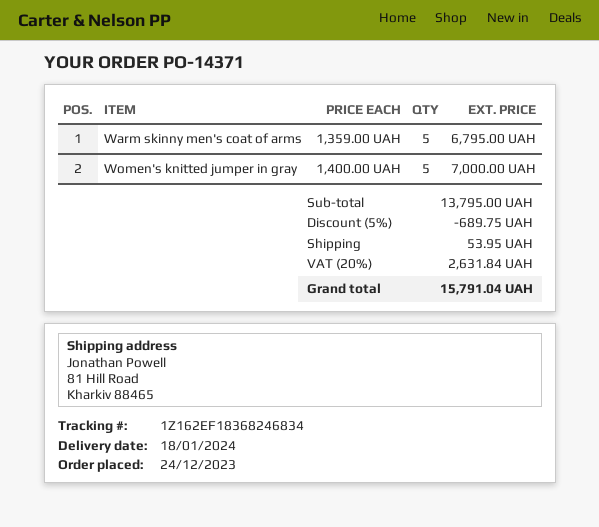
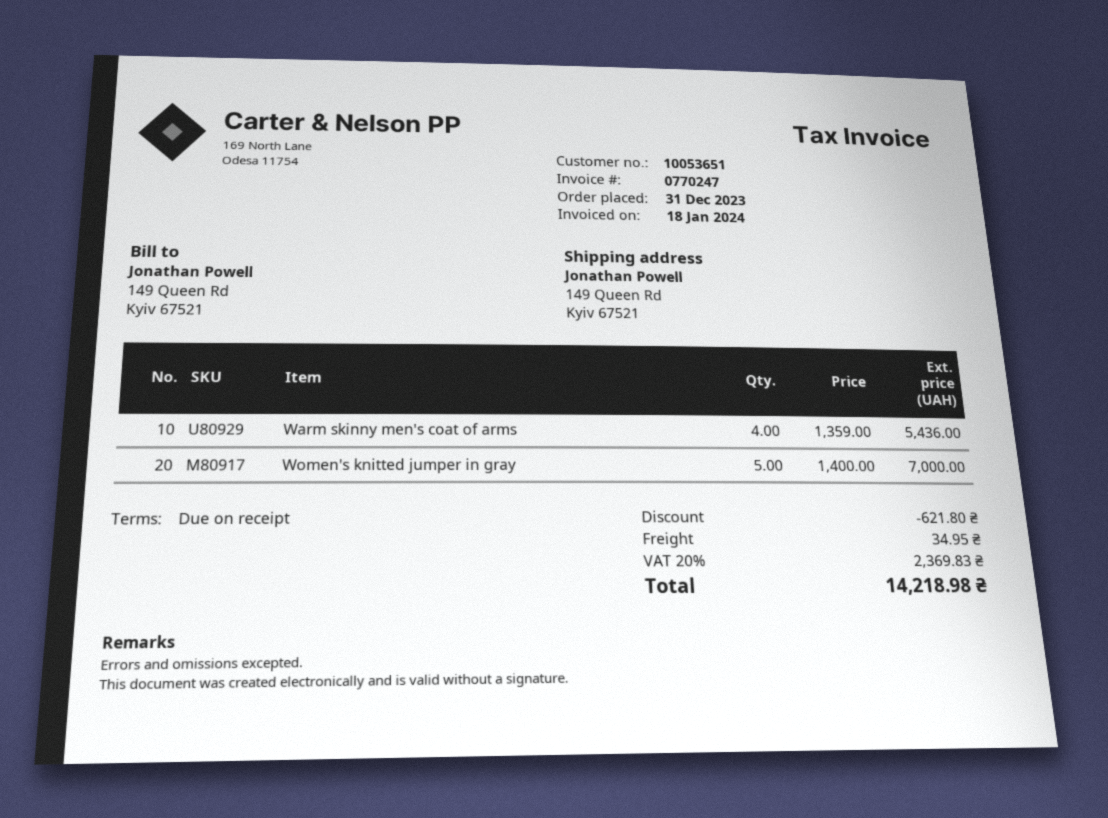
order date: 2023-12-24 -> 2023-12-31
ship to: 81 Hill Road, Kharkiv 88465 -> 149 Queen Rd, Kyiv 67521
Warm skinny men's coat of arms: 5 x 1359.00 = 6795.00 -> 4 x 1359.00 = 5436.00
discount: 689.75 -> 621.80
shipping: 53.95 -> 34.95
tax: 20% = 2631.84 -> 20% = 2369.83
total: 15791.04 -> 14218.98

